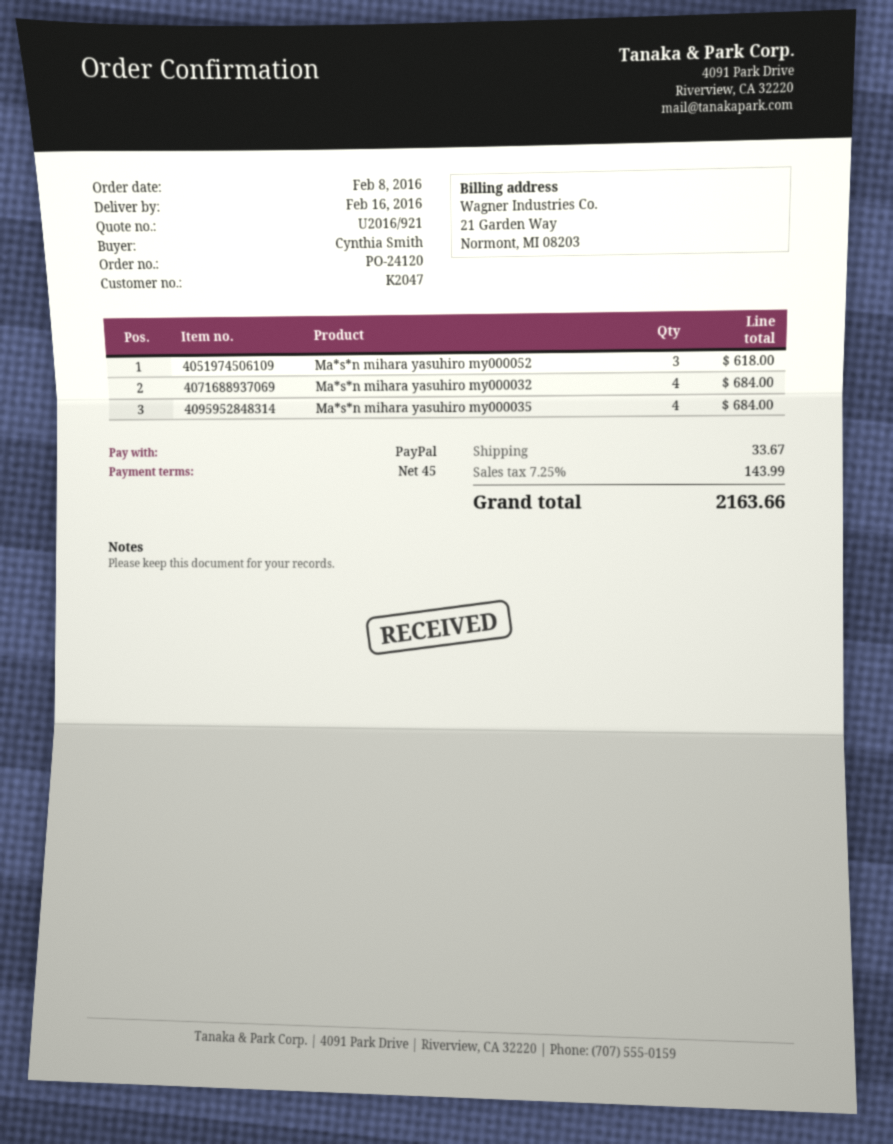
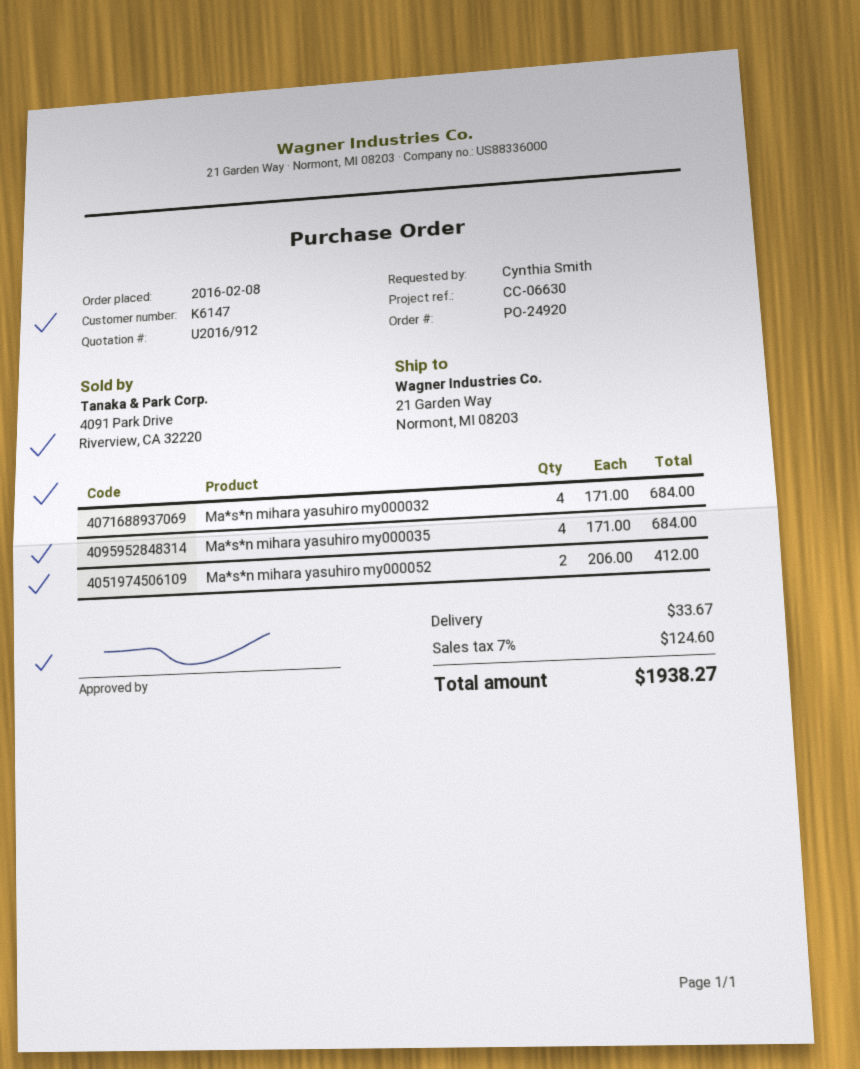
quote number: U2016/921 -> U2016/912
order number: PO-24120 -> PO-24920
customer number: K2047 -> K6147
Ma*s*n mihara yasuhiro my000052: 3 for 618.00 -> 2 for 412.00
tax: 7.25% = 143.99 -> 7% = 124.60
total: 2163.66 -> 1938.27

